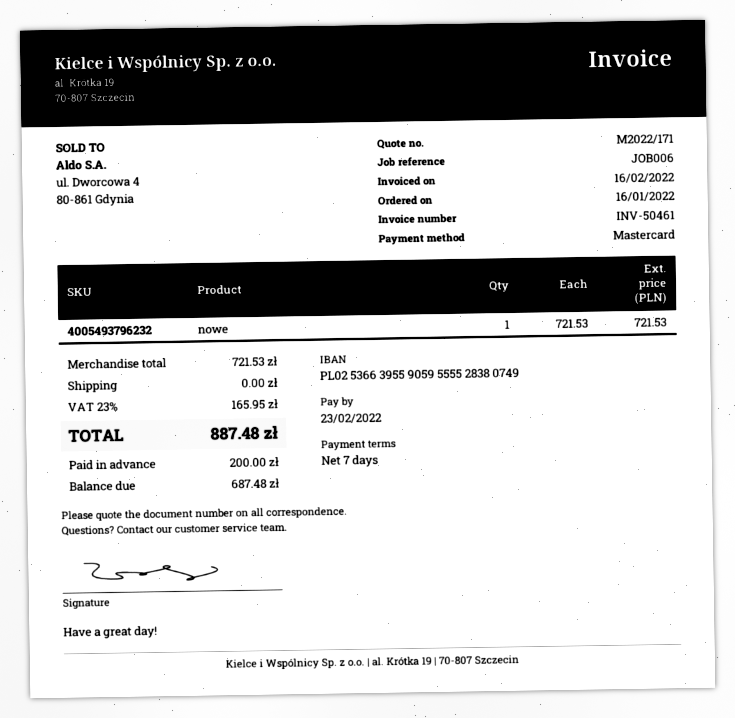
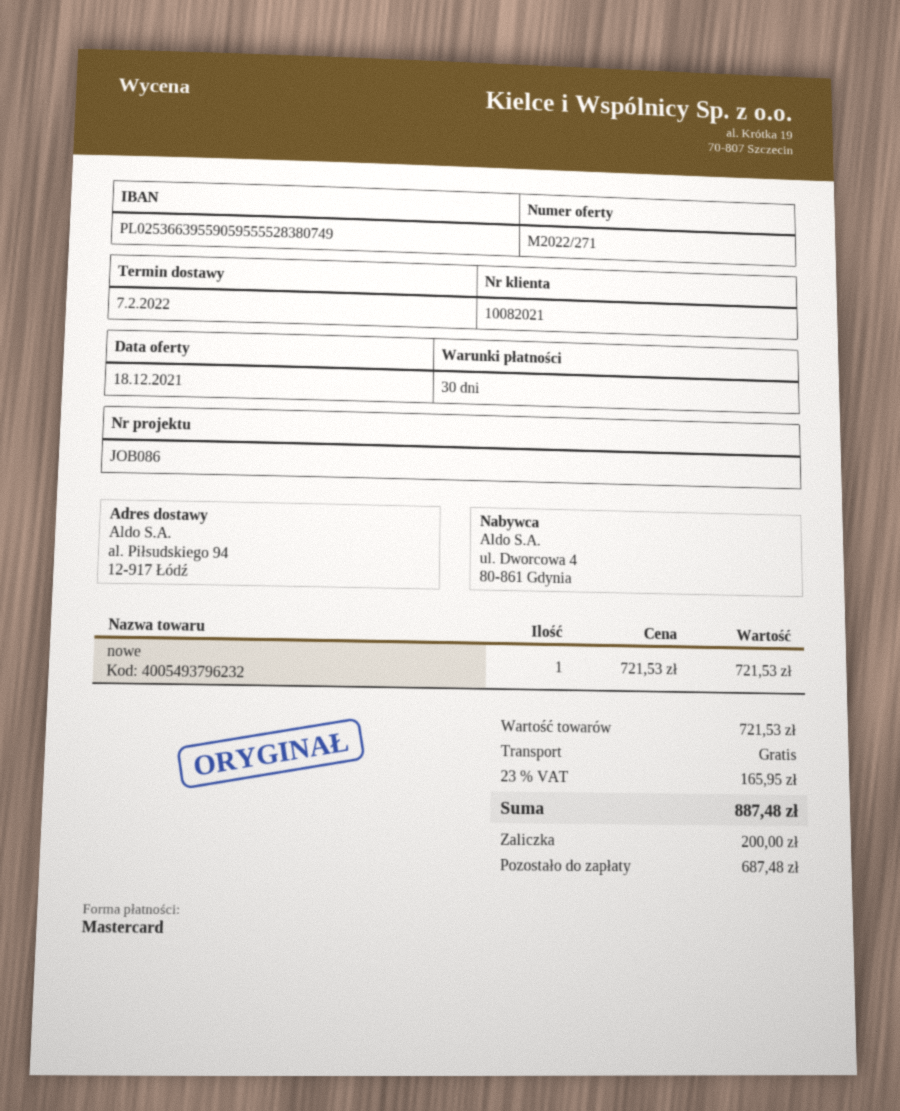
quote number: M2022/171 -> M2022/271
payment terms: 7 days -> 30 days
reference: JOB006 -> JOB086

